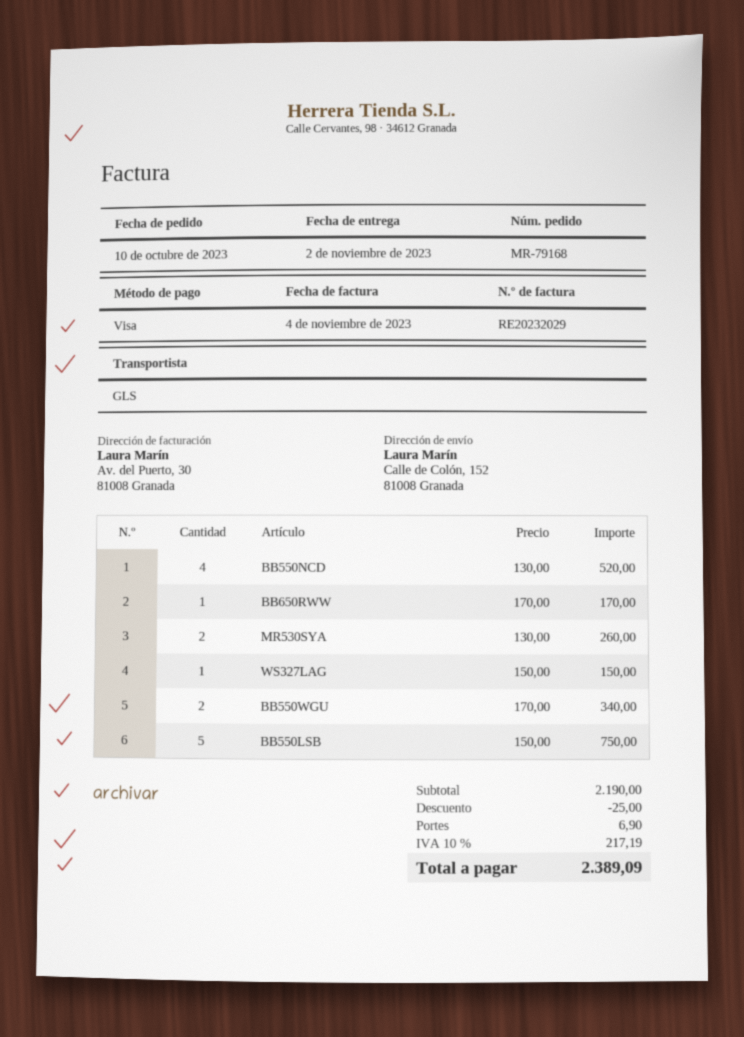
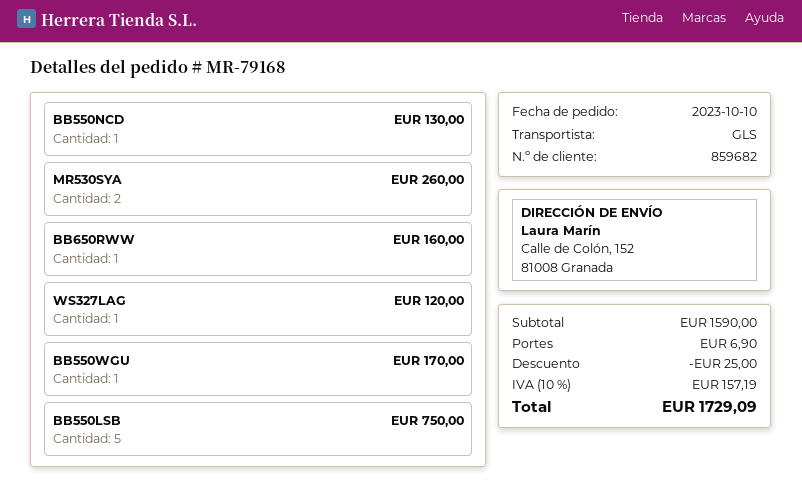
BB550NCD: 4 for 520.00 -> 1 for 130.00
BB650RWW: 1 for 170.00 -> 1 for 160.00
WS327LAG: 1 for 150.00 -> 1 for 120.00
BB550WGU: 2 for 340.00 -> 1 for 170.00
subtotal: 2190.00 -> 1590.00
tax: 10% = 217.19 -> 10% = 157.19
total: 2389.09 -> 1729.09

